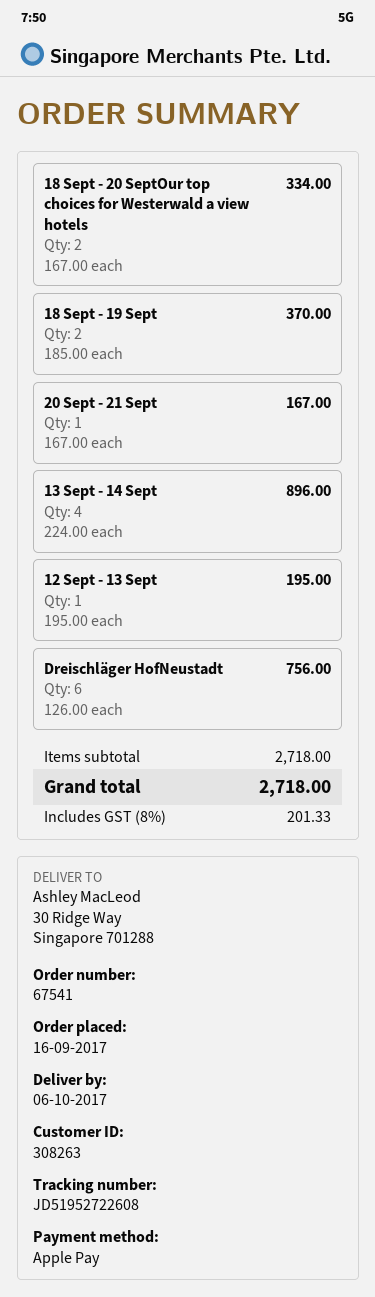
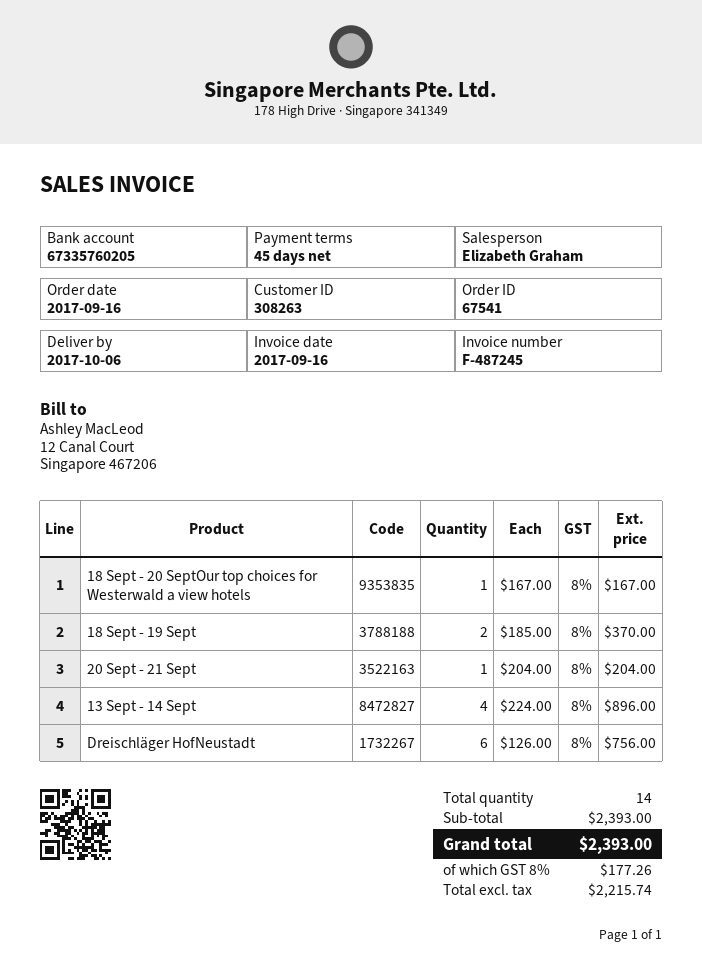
18 Sept - 20 SeptOur top choices for Westerwald a view hotels: 2 x 167.00 = 334.00 -> 1 x 167.00 = 167.00
20 Sept - 21 Sept: 1 x 167.00 = 167.00 -> 1 x 204.00 = 204.00
12 Sept - 13 Sept: 1 x 195.00 = 195.00 -> none
subtotal: 2718.00 -> 2393.00
tax: 8% = 201.33 -> 8% = 177.26
total: 2718.00 -> 2393.00

